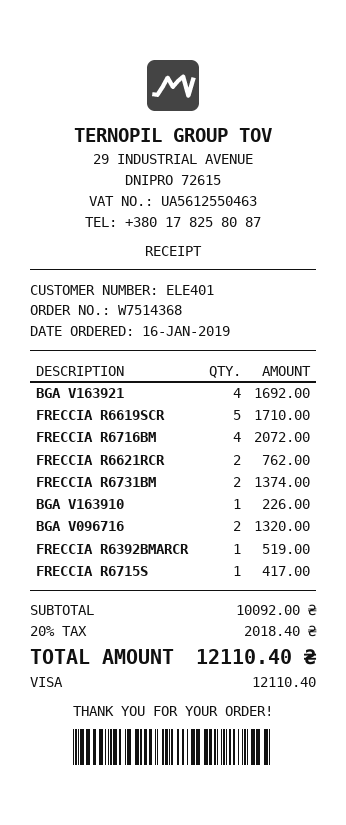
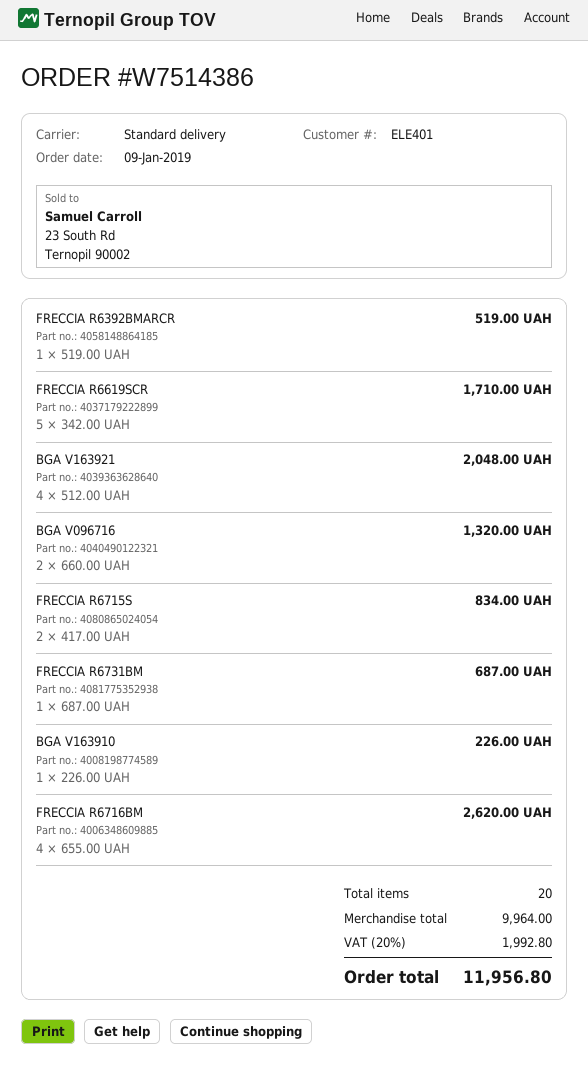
order number: W7514368 -> W7514386
order date: 2019-01-16 -> 2019-01-09
BGA V163921: 4 for 1692.00 -> 4 for 2048.00
FRECCIA R6716BM: 4 for 2072.00 -> 4 for 2620.00
FRECCIA R6621RCR: 2 for 762.00 -> none
FRECCIA R6731BM: 2 for 1374.00 -> 1 for 687.00
FRECCIA R6715S: 1 for 417.00 -> 2 for 834.00
subtotal: 10092.00 -> 9964.00
tax: 20% = 2018.40 -> 20% = 1992.80
total: 12110.40 -> 11956.80

